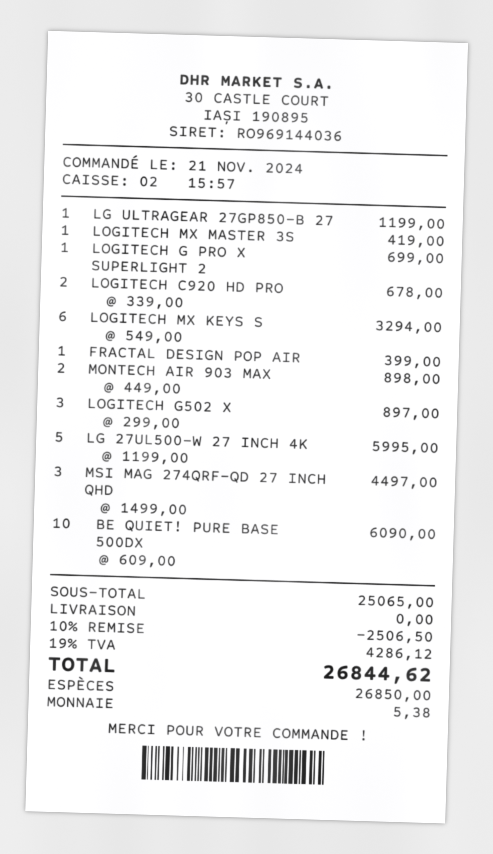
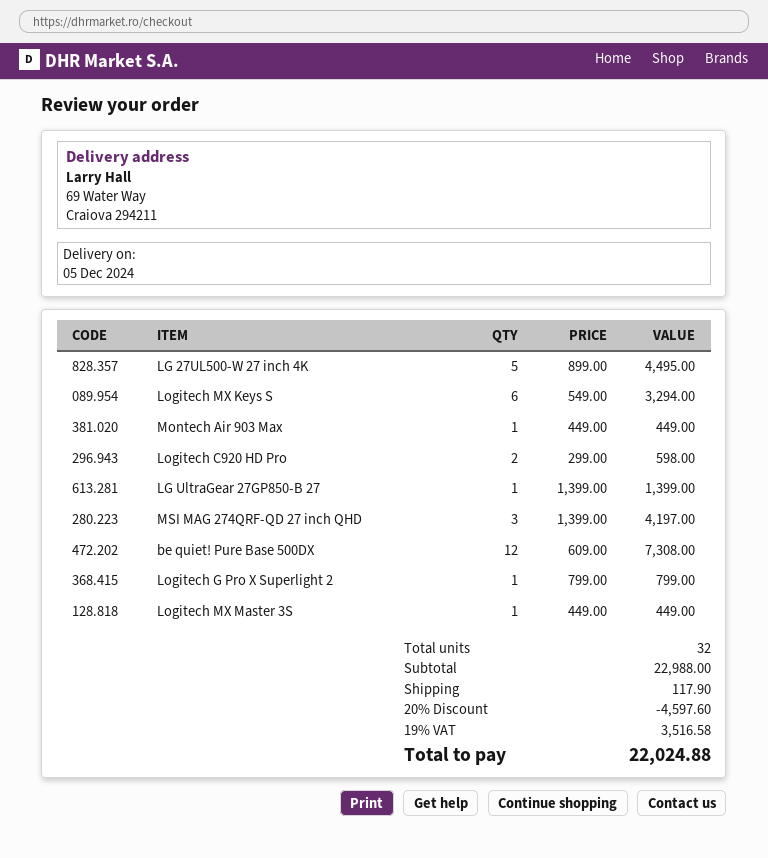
LG ULTRAGEAR 27GP850-B 27: 1 x 1199.00 = 1199.00 -> 1 x 1399.00 = 1399.00
LOGITECH MX MASTER 3S: 1 x 419.00 = 419.00 -> 1 x 449.00 = 449.00
LOGITECH G PRO X SUPERLIGHT 2: 1 x 699.00 = 699.00 -> 1 x 799.00 = 799.00
LOGITECH C920 HD PRO: 2 x 339.00 = 678.00 -> 2 x 299.00 = 598.00
FRACTAL DESIGN POP AIR: 1 x 399.00 = 399.00 -> none
MONTECH AIR 903 MAX: 2 x 449.00 = 898.00 -> 1 x 449.00 = 449.00
LOGITECH G502 X: 3 x 299.00 = 897.00 -> none
LG 27UL500-W 27 INCH 4K: 5 x 1199.00 = 5995.00 -> 5 x 899.00 = 4495.00
MSI MAG 274QRF-QD 27 INCH QHD: 3 x 1499.00 = 4497.00 -> 3 x 1399.00 = 4197.00
BE QUIET! PURE BASE 500DX: 10 x 609.00 = 6090.00 -> 12 x 609.00 = 7308.00
subtotal: 25065.00 -> 22988.00
discount: 10% = 2506.50 -> 20% = 4597.60
shipping: 0.00 -> 117.90
tax: 19% = 4286.12 -> 19% = 3516.58
total: 26844.62 -> 22024.88

